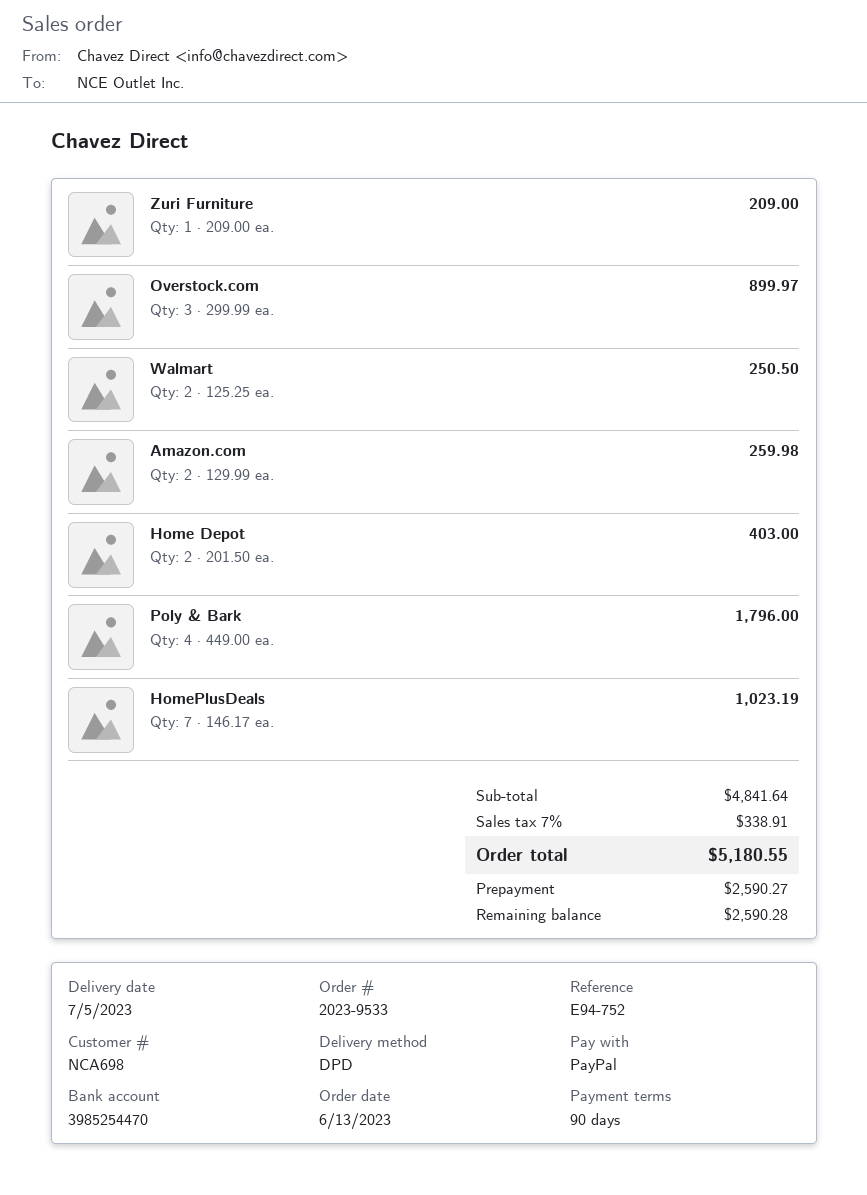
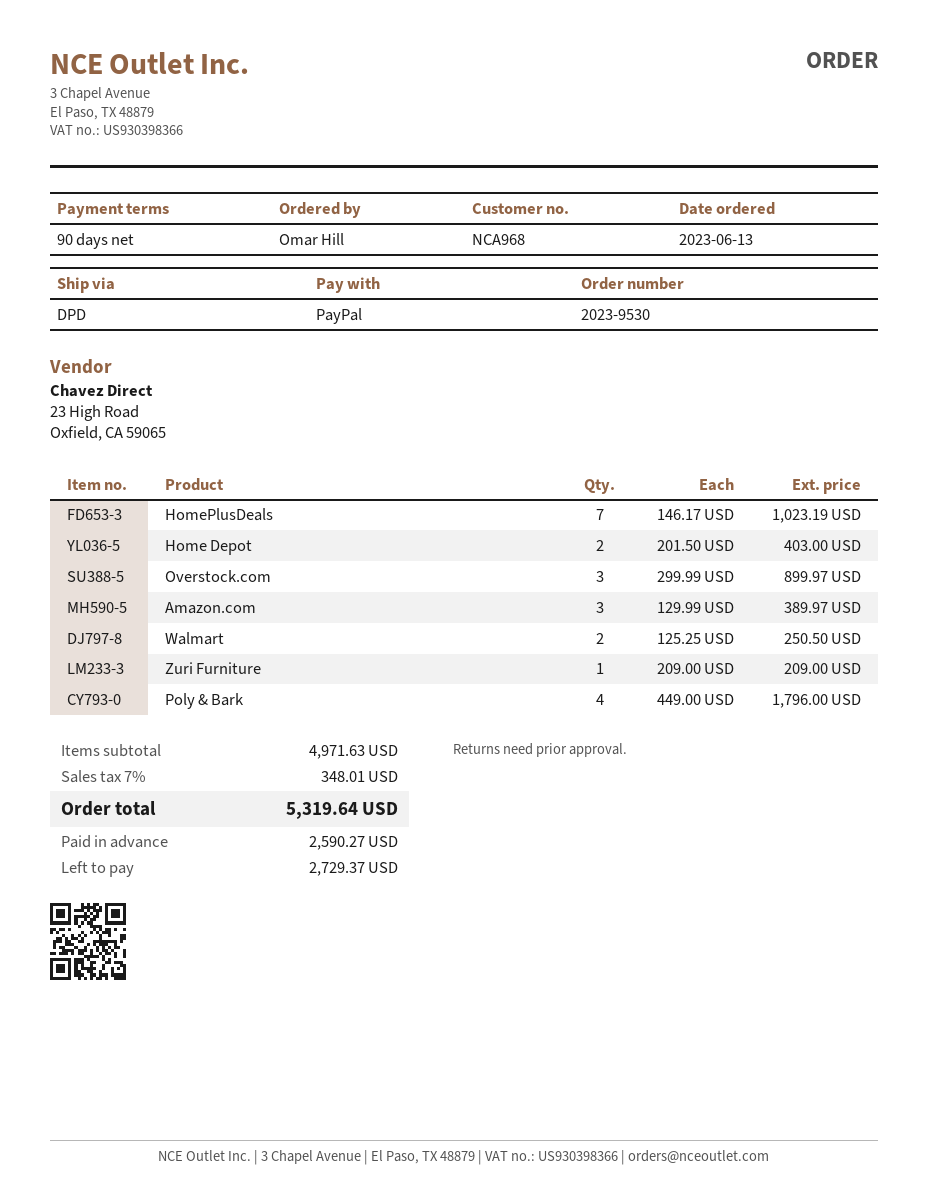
order number: 2023-9533 -> 2023-9530
customer number: NCA698 -> NCA968
Amazon.com: 2 x 129.99 = 259.98 -> 3 x 129.99 = 389.97
subtotal: 4841.64 -> 4971.63
tax: 7% = 338.91 -> 7% = 348.01
total: 5180.55 -> 5319.64
balance: 2590.28 -> 2729.37

